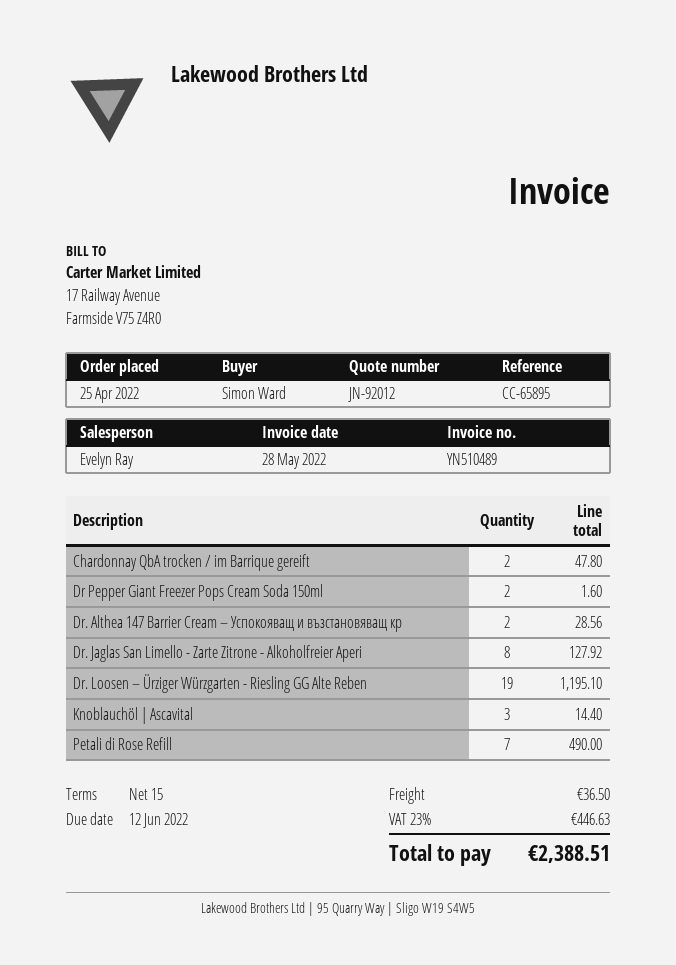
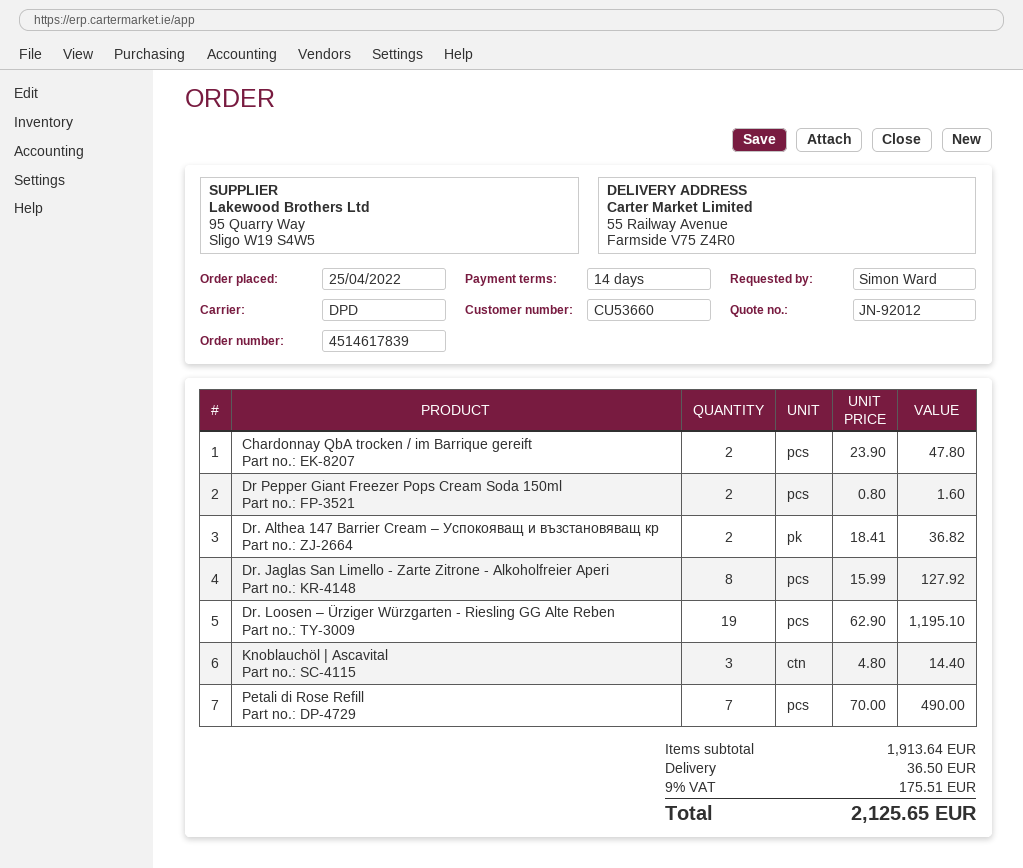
payment terms: 15 days -> 14 days
Dr. Althea 147 Barrier Cream – Успокояващ и възстановяващ кр: 2 for 28.56 -> 2 for 36.82
tax: 23% = 446.63 -> 9% = 175.51
total: 2388.51 -> 2125.65

